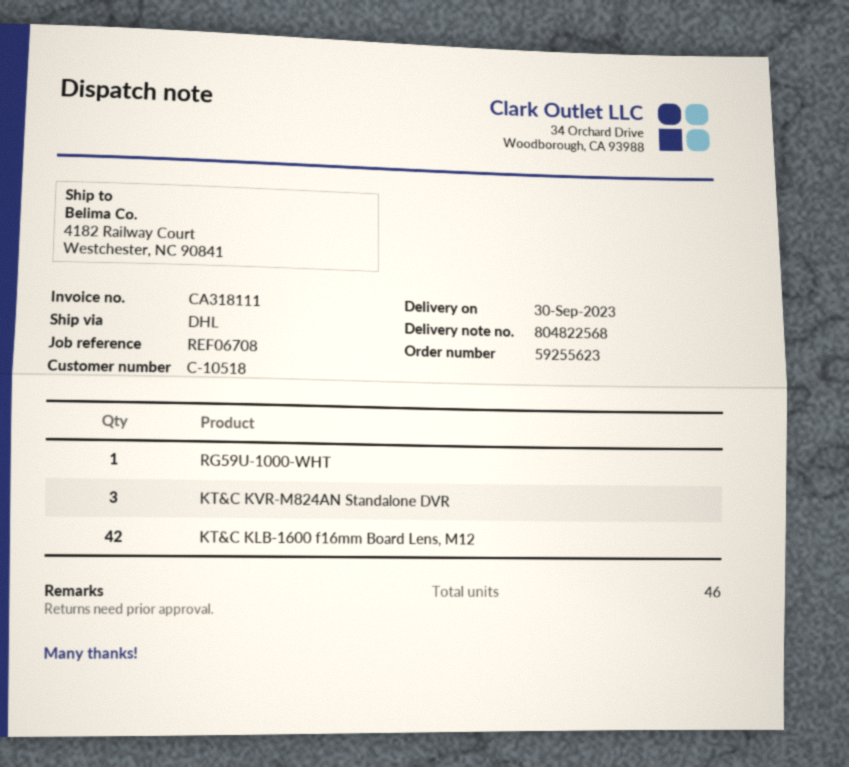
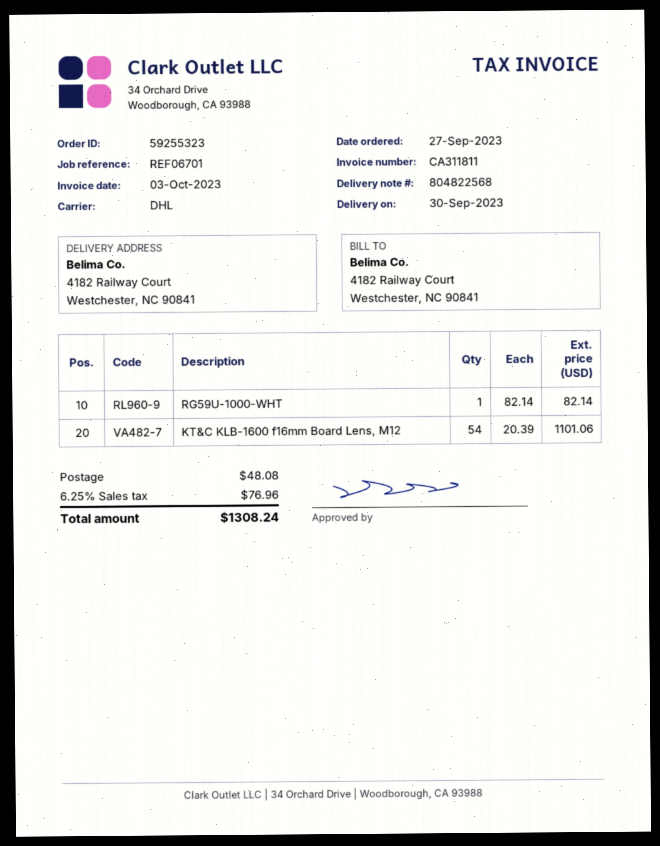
order number: 59255623 -> 59255323
invoice number: CA318111 -> CA311811
reference: REF06708 -> REF06701
KT&C KVR-M824AN Standalone DVR: 3 -> none
KT&C KLB-1600 f16mm Board Lens, M12: 42 -> 54

